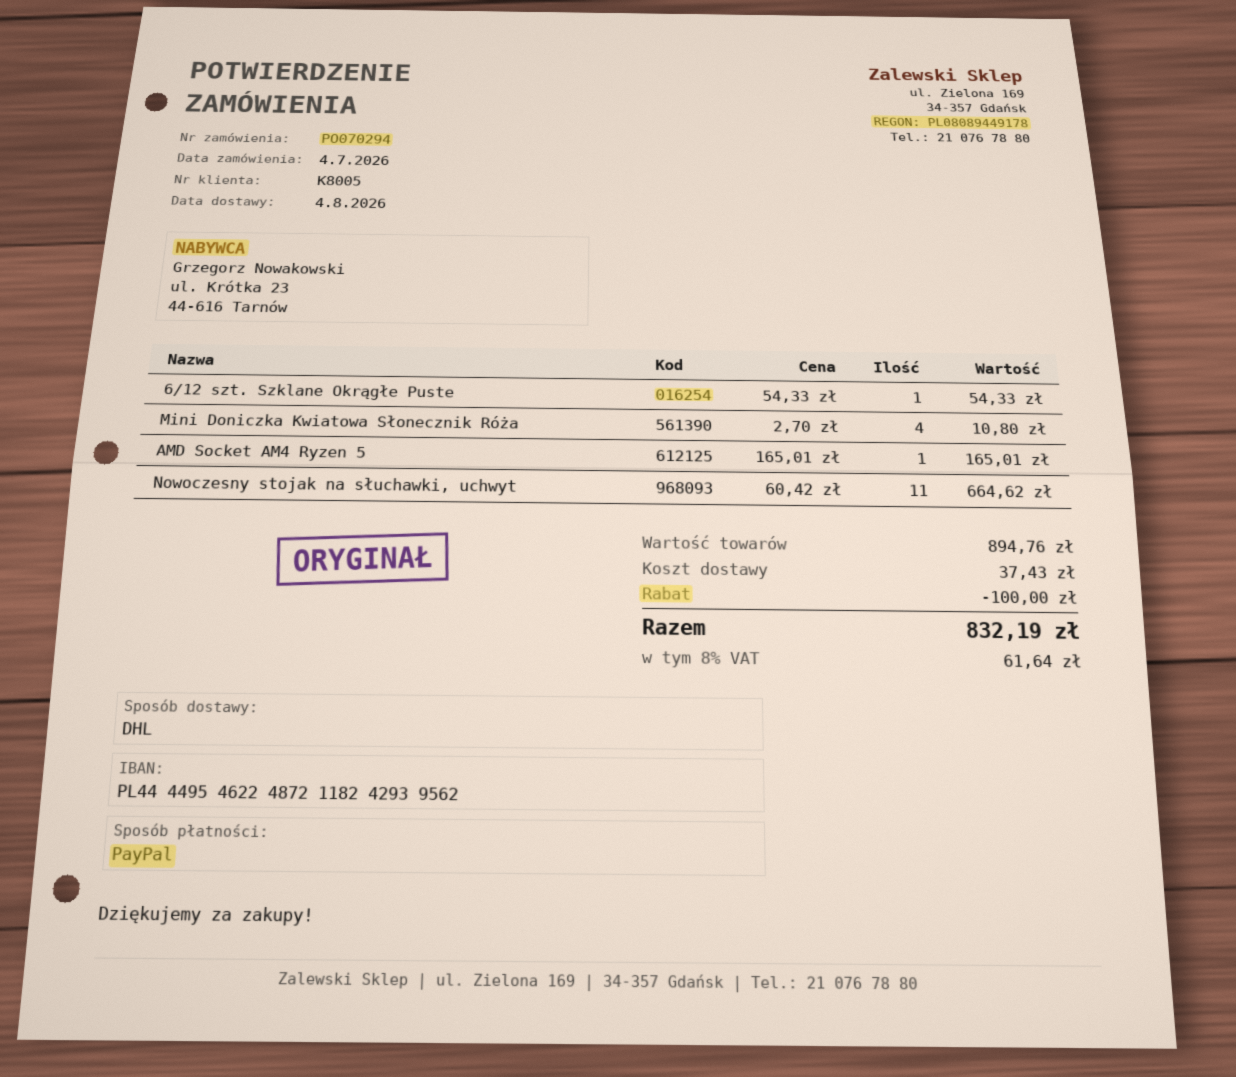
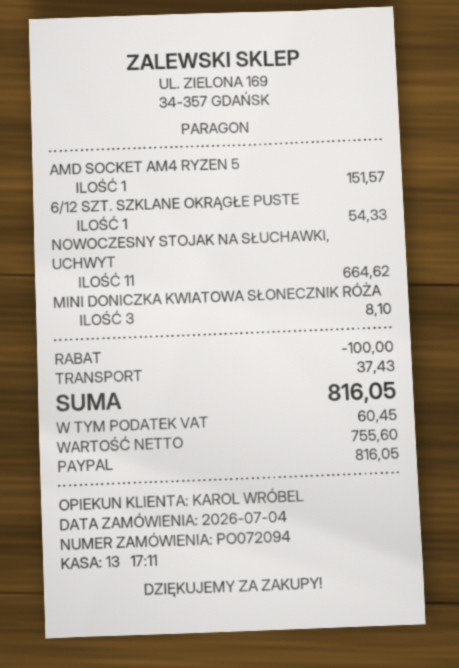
order number: PO070294 -> PO072094
Mini Doniczka Kwiatowa Słonecznik Róża: 4 for 10.80 -> 3 for 8.10
AMD Socket AM4 Ryzen 5: 1 for 165.01 -> 1 for 151.57
tax: 61.64 -> 60.45
total: 832.19 -> 816.05

